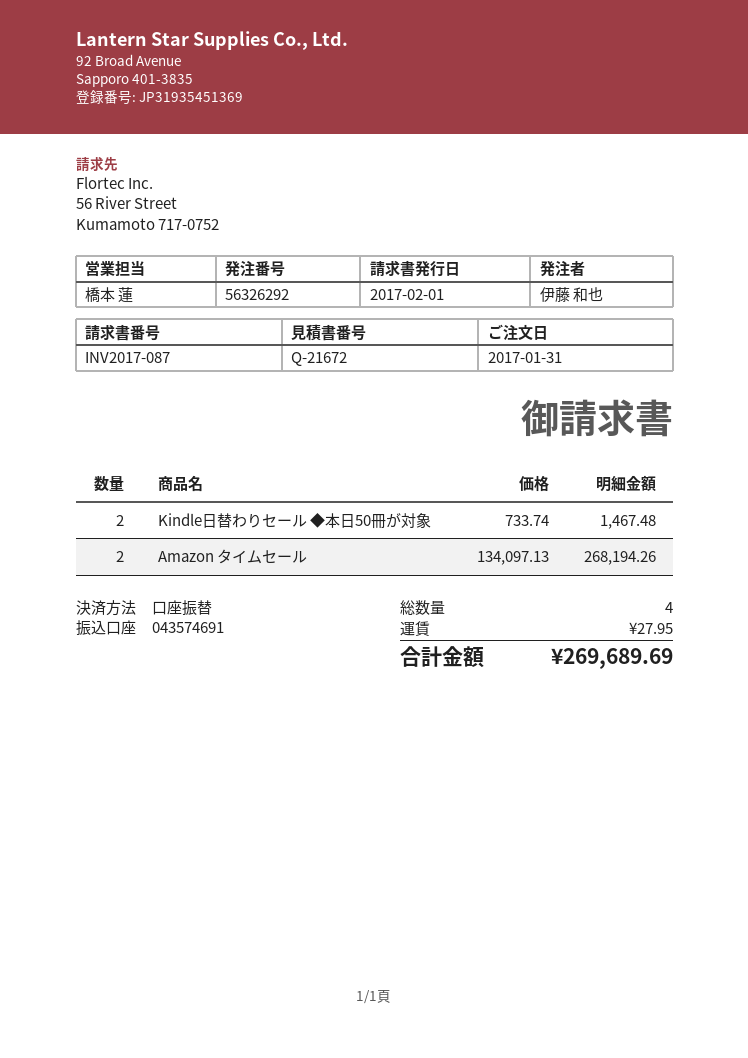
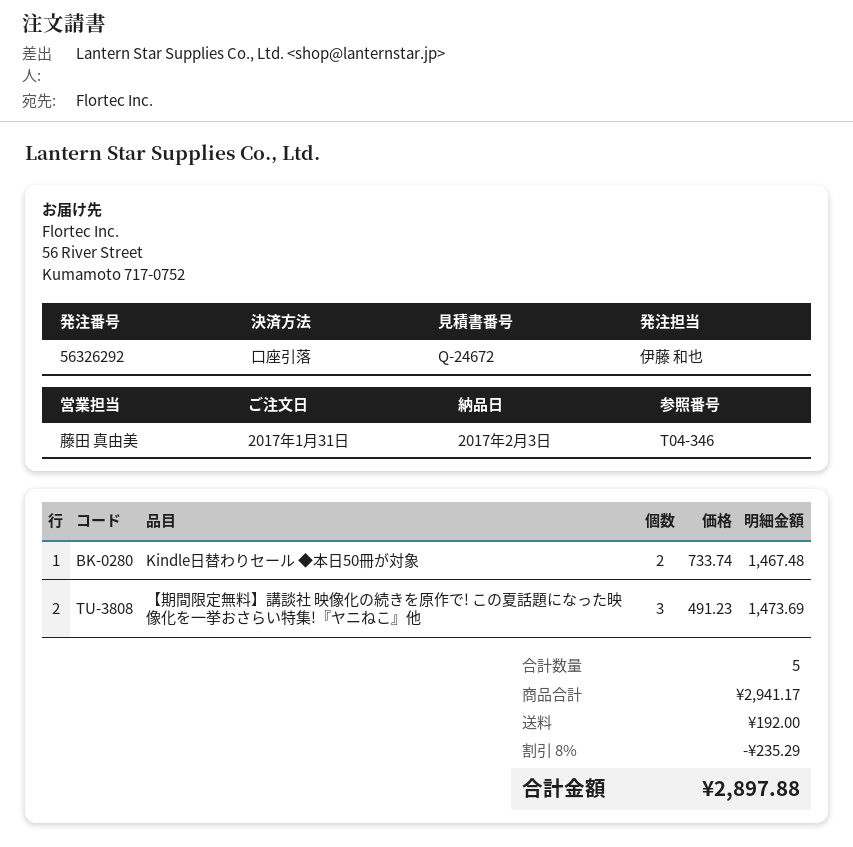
quote number: Q-21672 -> Q-24672
sales rep: 橋本 蓮 -> 藤田 真由美
Amazon タイムセール: 2 x 134097.13 = 268194.26 -> none
【期間限定無料】講談社 映像化の続きを原作で! この夏話題になった映像化を一挙おさらい特集!『ヤニねこ』他: none -> 3 x 491.23 = 1473.69
total quantity: 4 -> 5
discount: none -> 8% = 235.29
shipping: 27.95 -> 192.00
total: 269689.69 -> 2897.88

